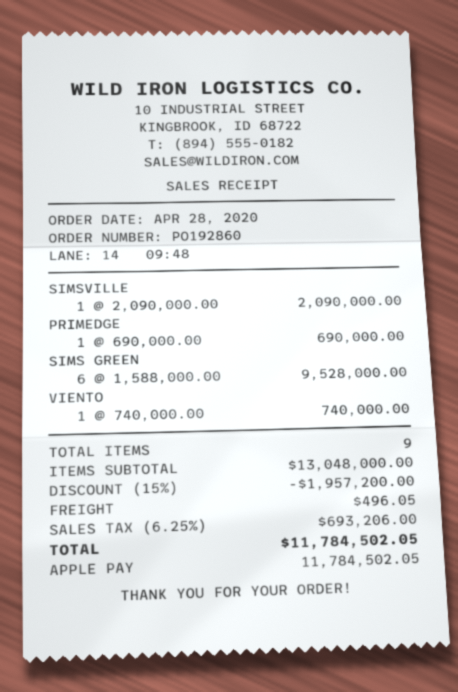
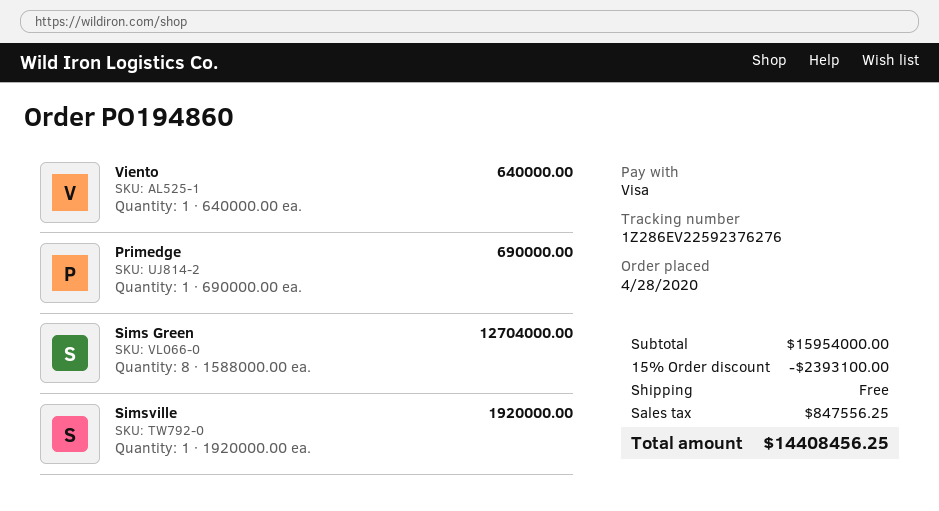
order number: PO192860 -> PO194860
payment method: Apple Pay -> Visa
SIMSVILLE: 1 x 2090000.00 = 2090000.00 -> 1 x 1920000.00 = 1920000.00
SIMS GREEN: 6 x 1588000.00 = 9528000.00 -> 8 x 1588000.00 = 12704000.00
VIENTO: 1 x 740000.00 = 740000.00 -> 1 x 640000.00 = 640000.00
subtotal: 13048000.00 -> 15954000.00
discount: 15% = 1957200.00 -> 15% = 2393100.00
shipping: 496.05 -> 0.00
tax: 693206.00 -> 847556.25
total: 11784502.05 -> 14408456.25

